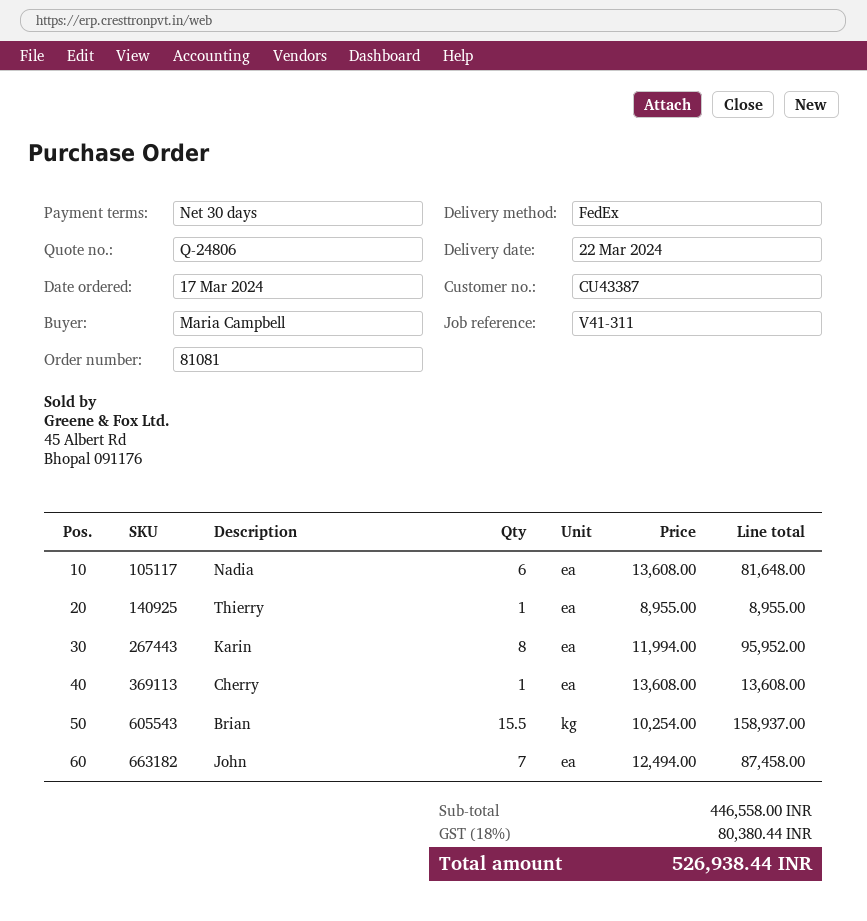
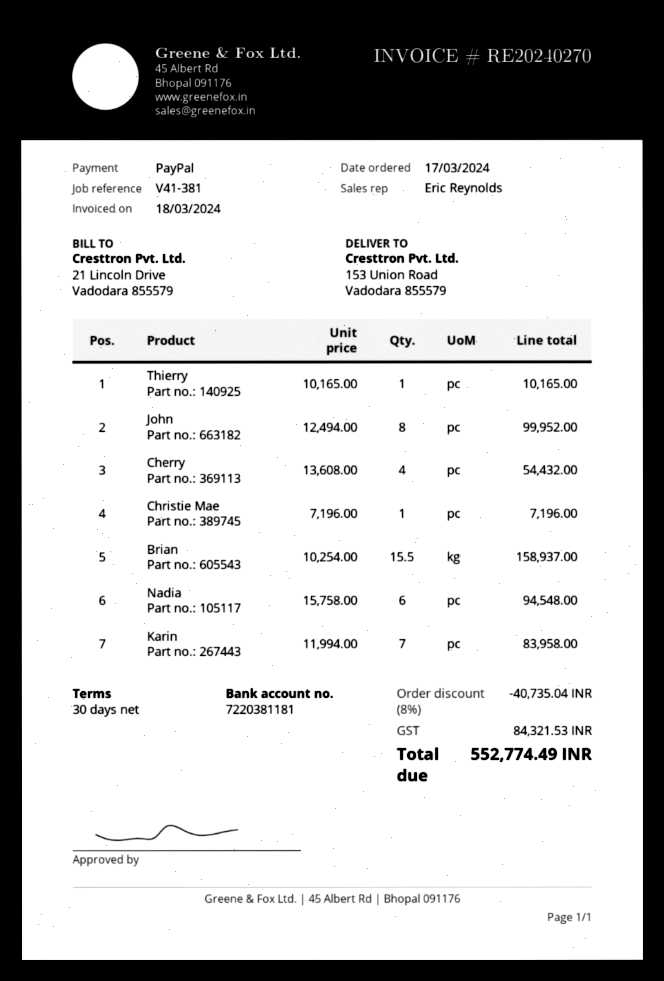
reference: V41-311 -> V41-381
Nadia: 6 x 13608.00 = 81648.00 -> 6 x 15758.00 = 94548.00
Thierry: 1 x 8955.00 = 8955.00 -> 1 x 10165.00 = 10165.00
Karin: 8 x 11994.00 = 95952.00 -> 7 x 11994.00 = 83958.00
Cherry: 1 x 13608.00 = 13608.00 -> 4 x 13608.00 = 54432.00
John: 7 x 12494.00 = 87458.00 -> 8 x 12494.00 = 99952.00
Christie Mae: none -> 1 x 7196.00 = 7196.00
discount: none -> 8% = 40735.04
tax: 80380.44 -> 84321.53
total: 526938.44 -> 552774.49

